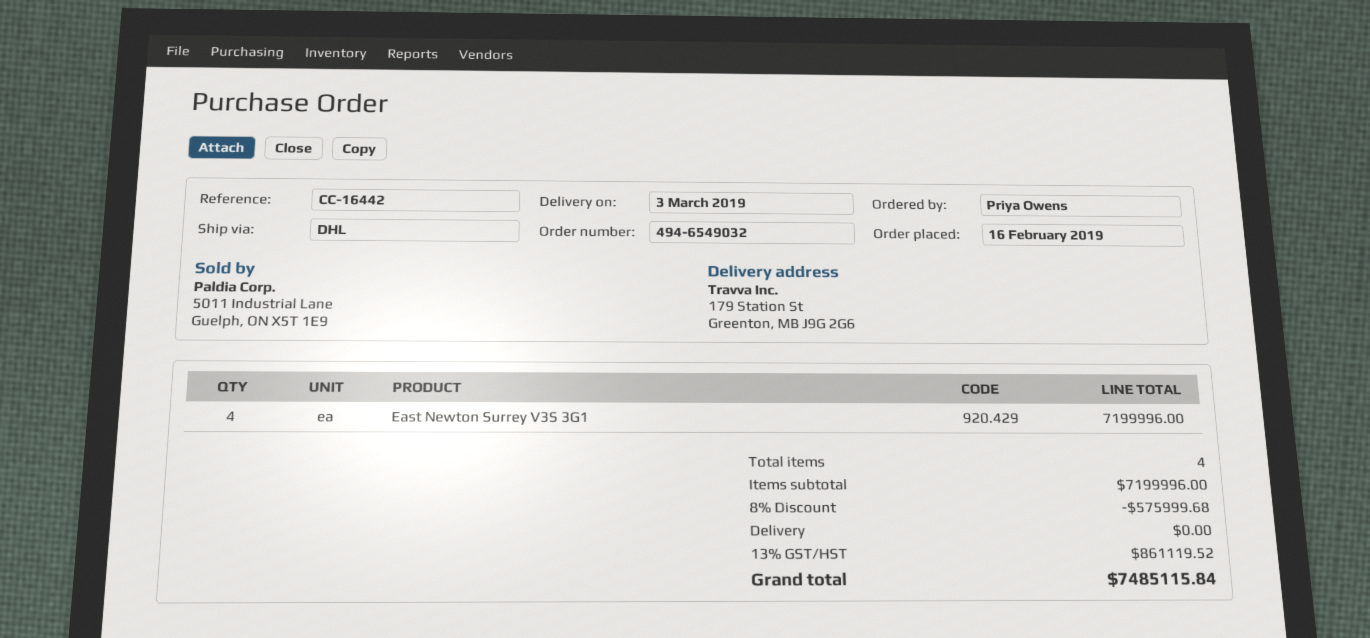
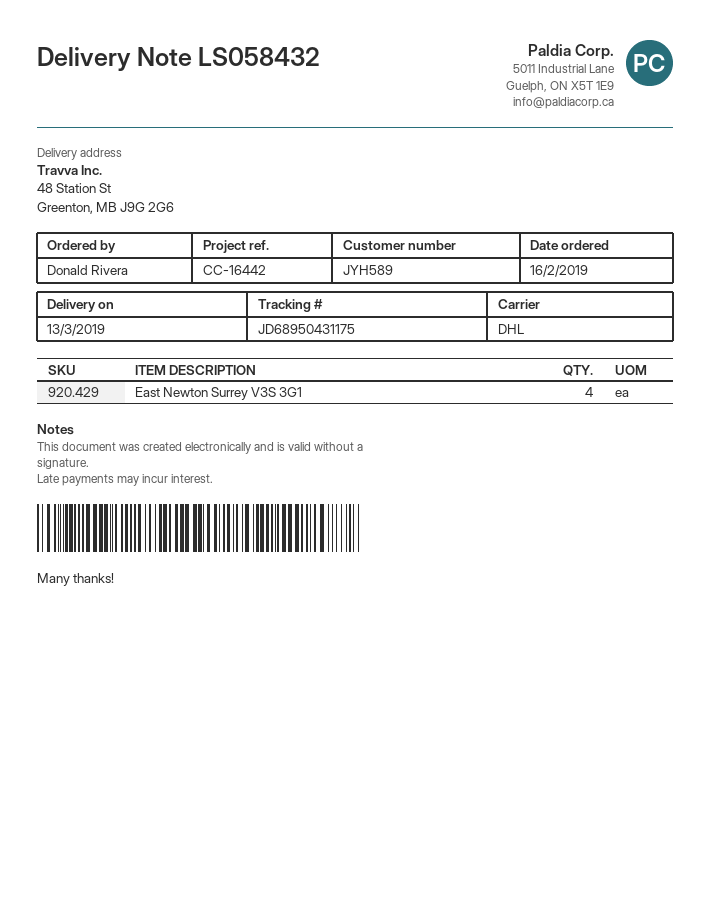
delivery date: 2019-03-03 -> 2019-03-13
ordered by: Priya Owens -> Donald Rivera
ship to: 179 Station St, Greenton, MB J9G 2G6 -> 48 Station St, Greenton, MB J9G 2G6

